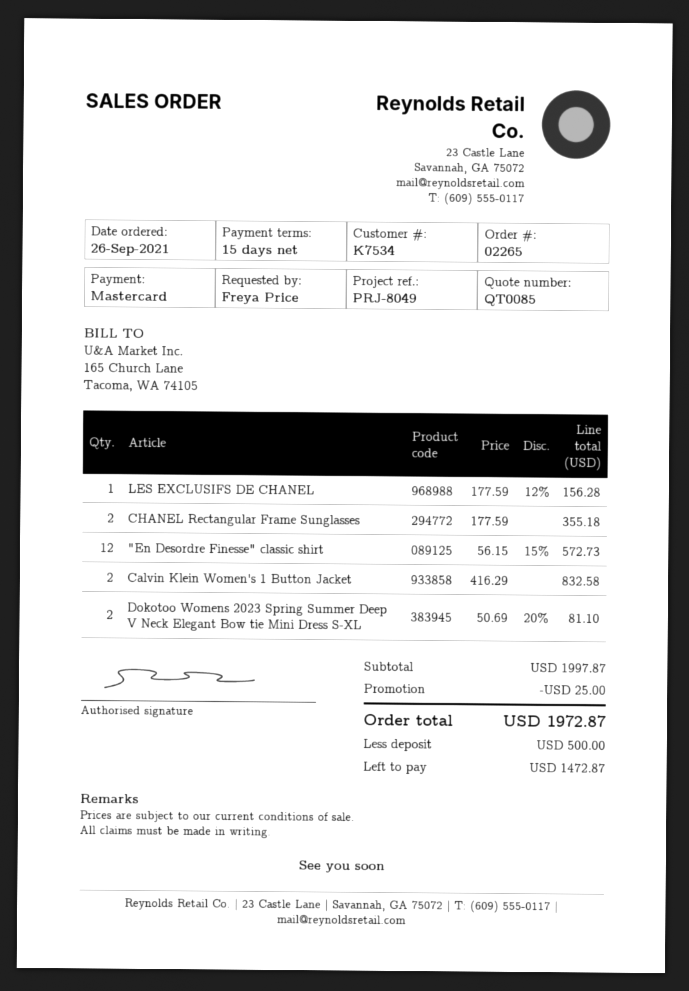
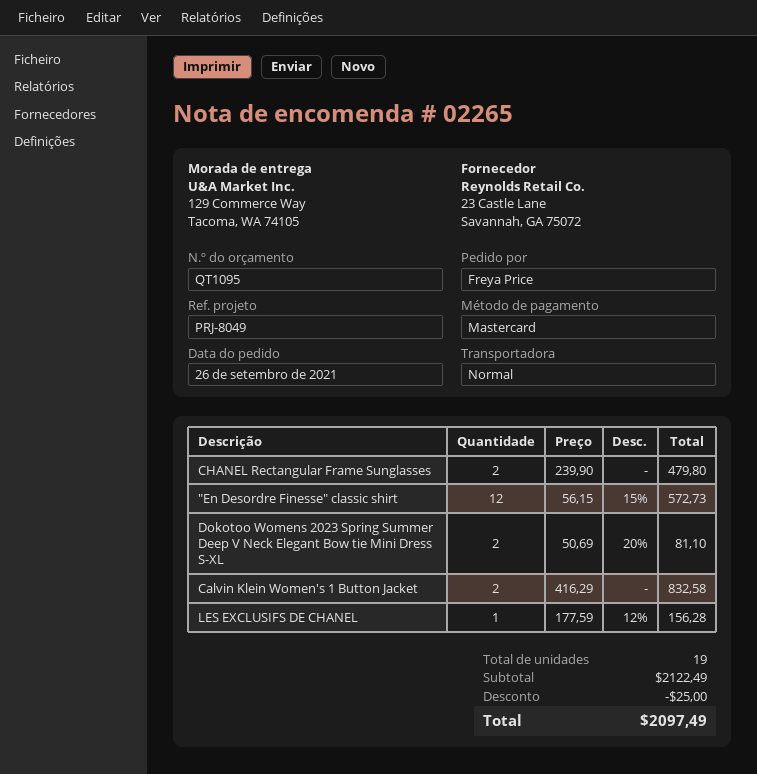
quote number: QT0085 -> QT1095
CHANEL Rectangular Frame Sunglasses: 2 x 177.59 = 355.18 -> 2 x 239.90 = 479.80
subtotal: 1997.87 -> 2122.49
total: 1972.87 -> 2097.49

